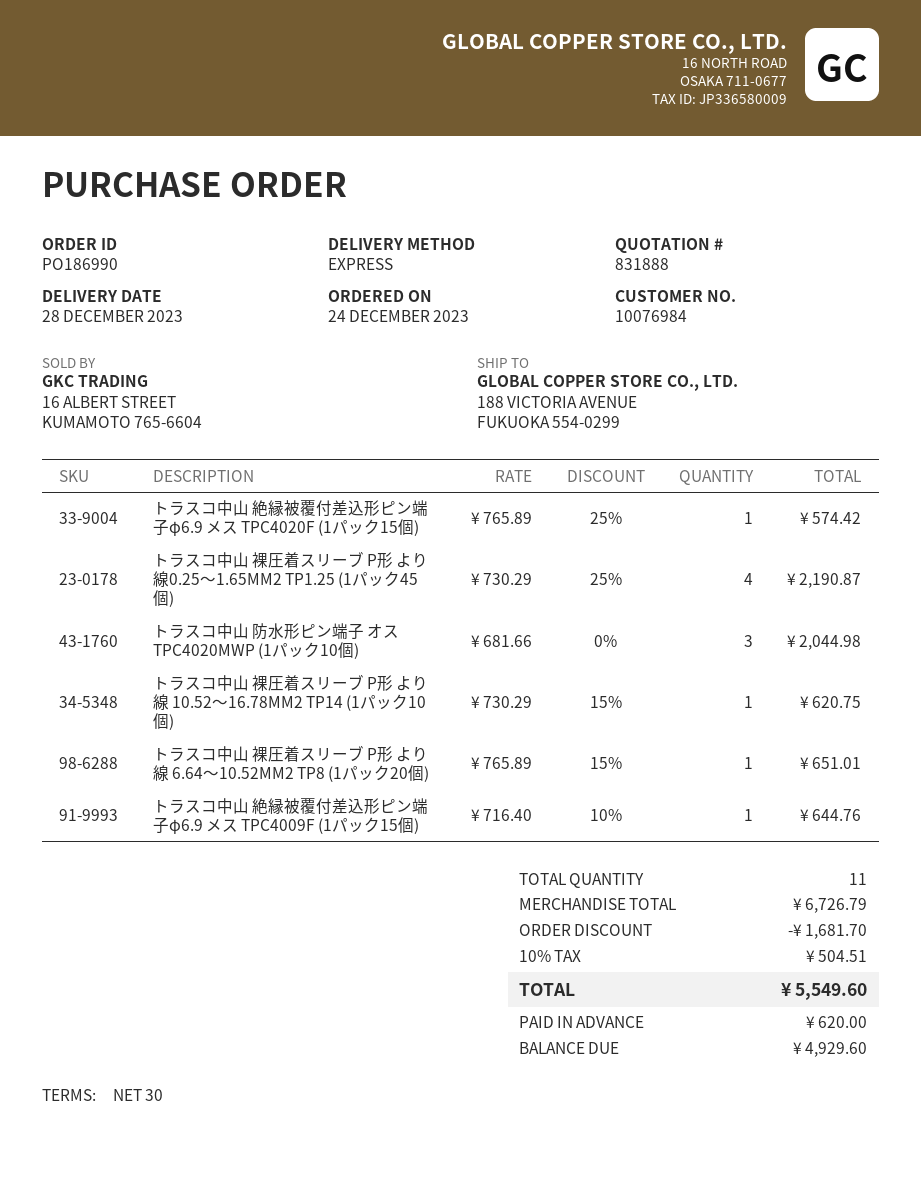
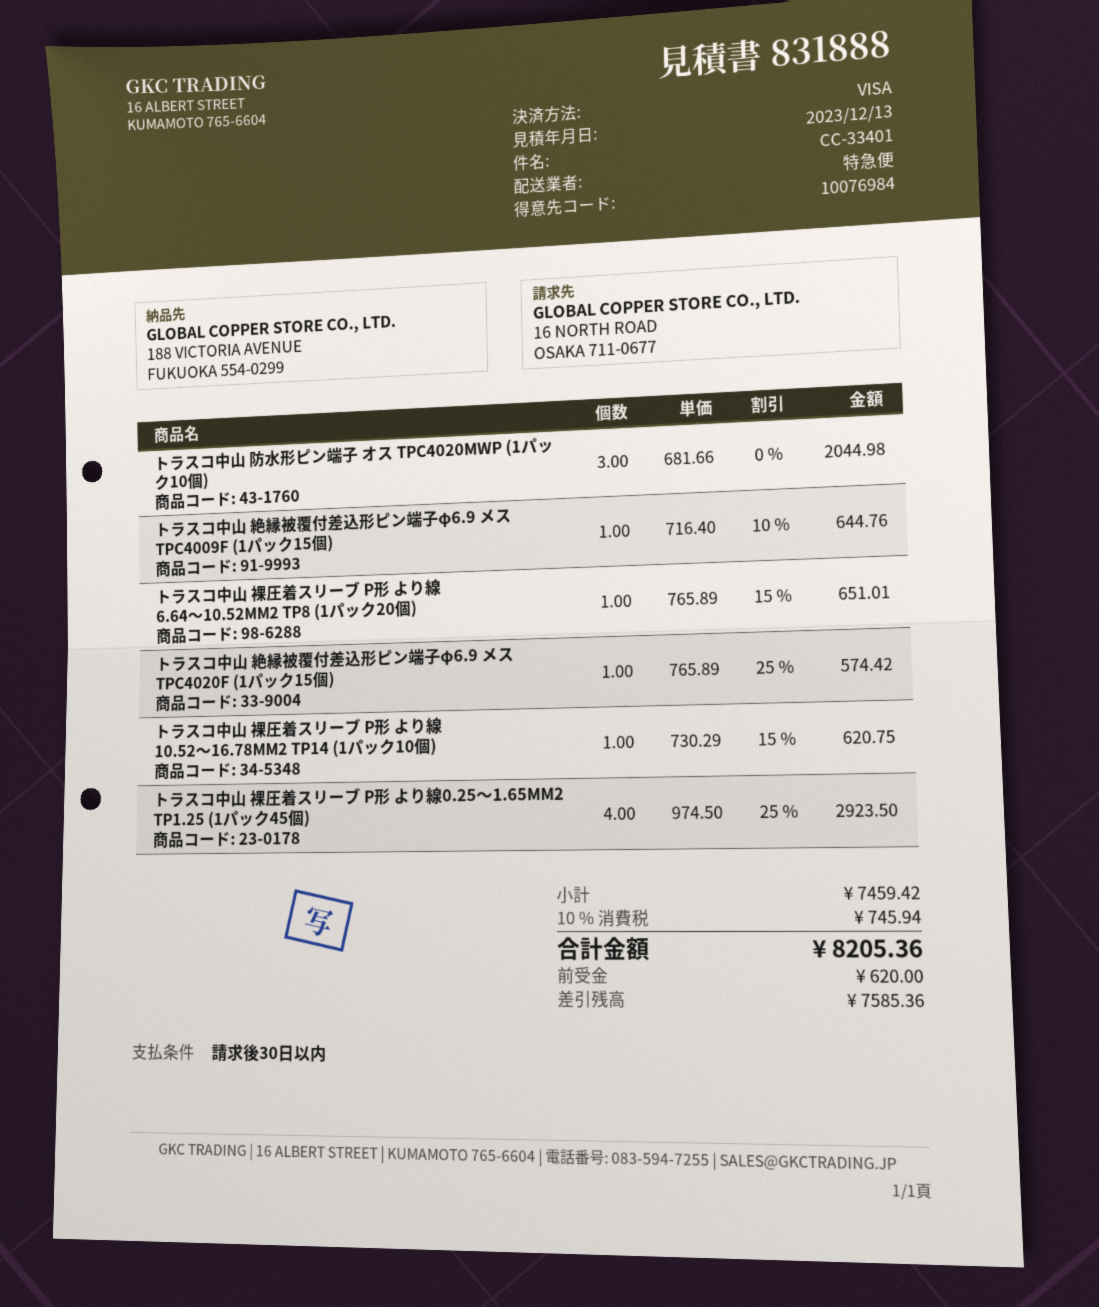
トラスコ中山 裸圧着スリーブ P形 より線0.25〜1.65MM2 TP1.25 (1パック45個): 4 x 730.29 - 25% = 2190.87 -> 4 x 974.50 - 25% = 2923.50
subtotal: 6726.79 -> 7459.42
discount: 1681.70 -> none
tax: 10% = 504.51 -> 10% = 745.94
total: 5549.60 -> 8205.36
balance: 4929.60 -> 7585.36

